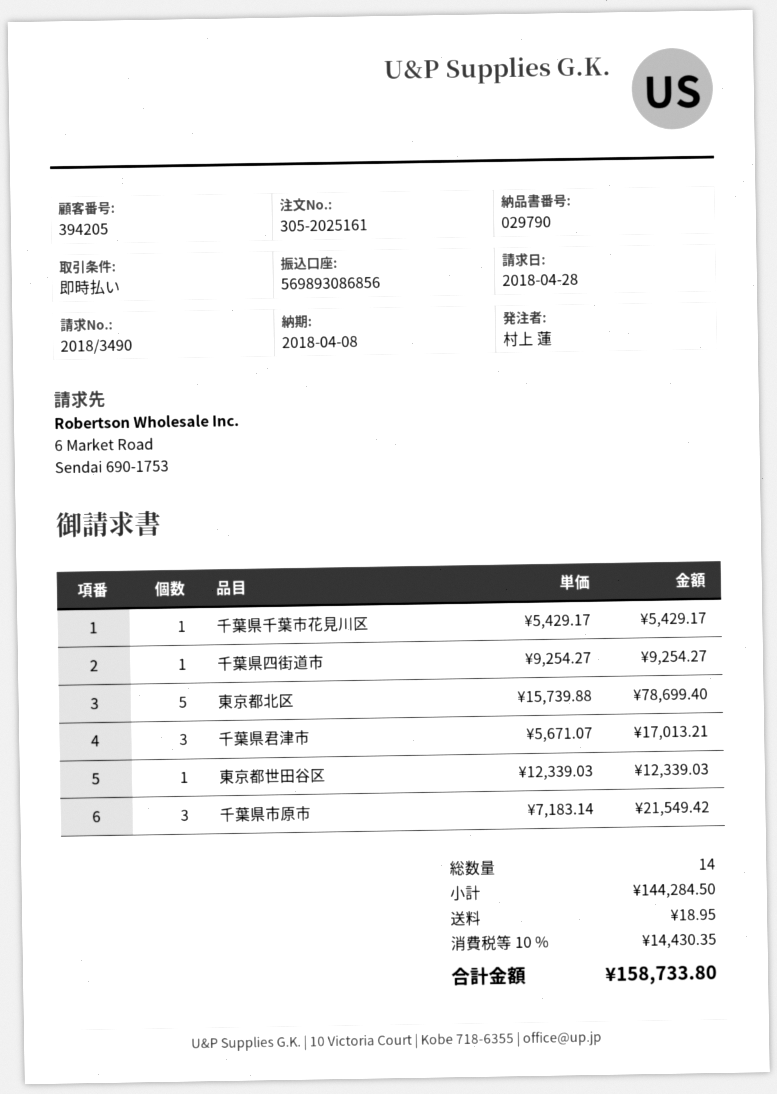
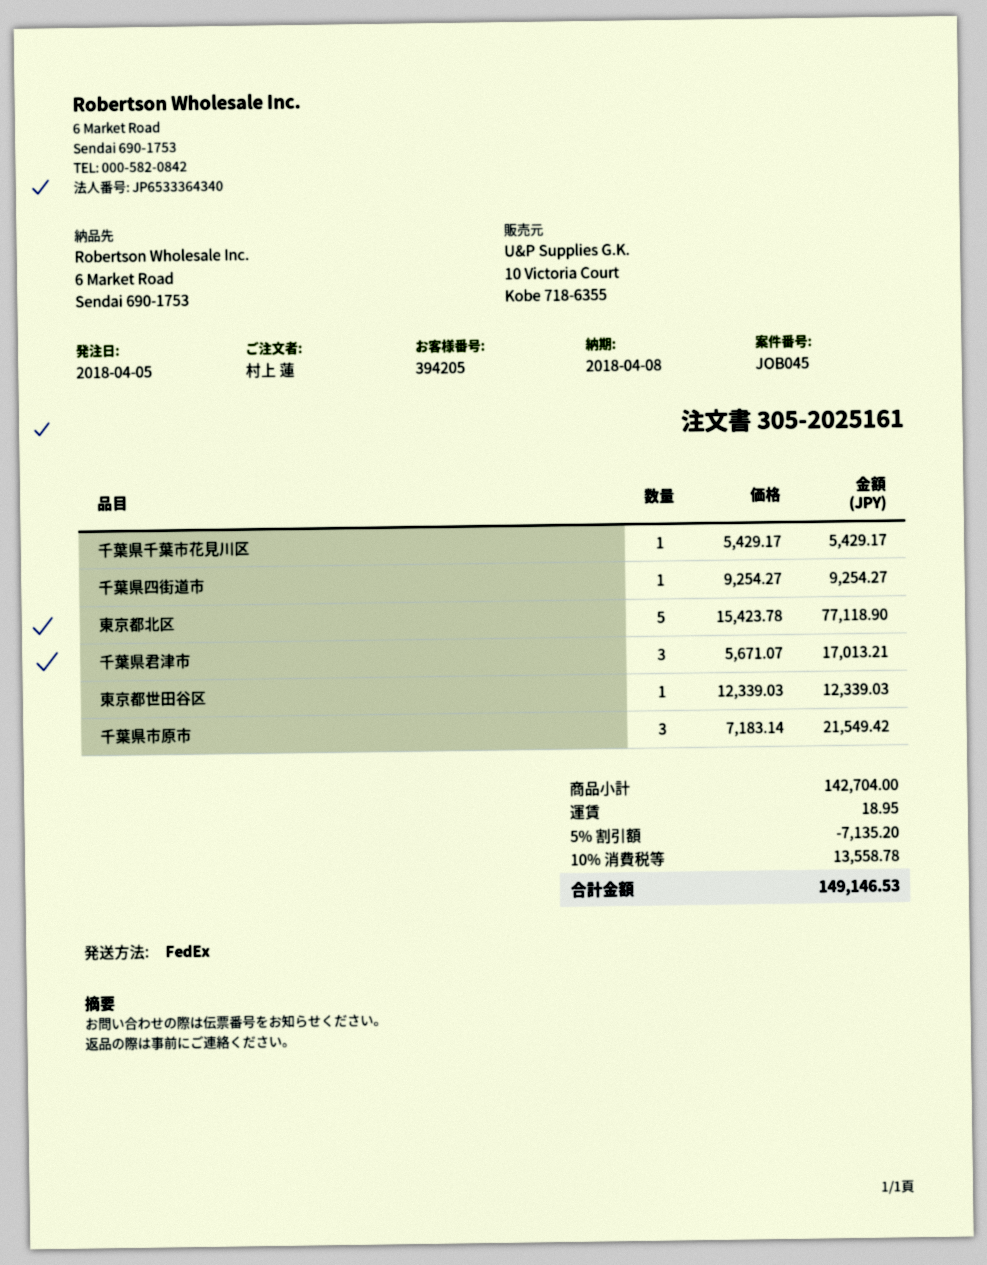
東京都北区: 5 x 15739.88 = 78699.40 -> 5 x 15423.78 = 77118.90
subtotal: 144284.50 -> 142704.00
discount: none -> 5% = 7135.20
tax: 10% = 14430.35 -> 10% = 13558.78
total: 158733.80 -> 149146.53

